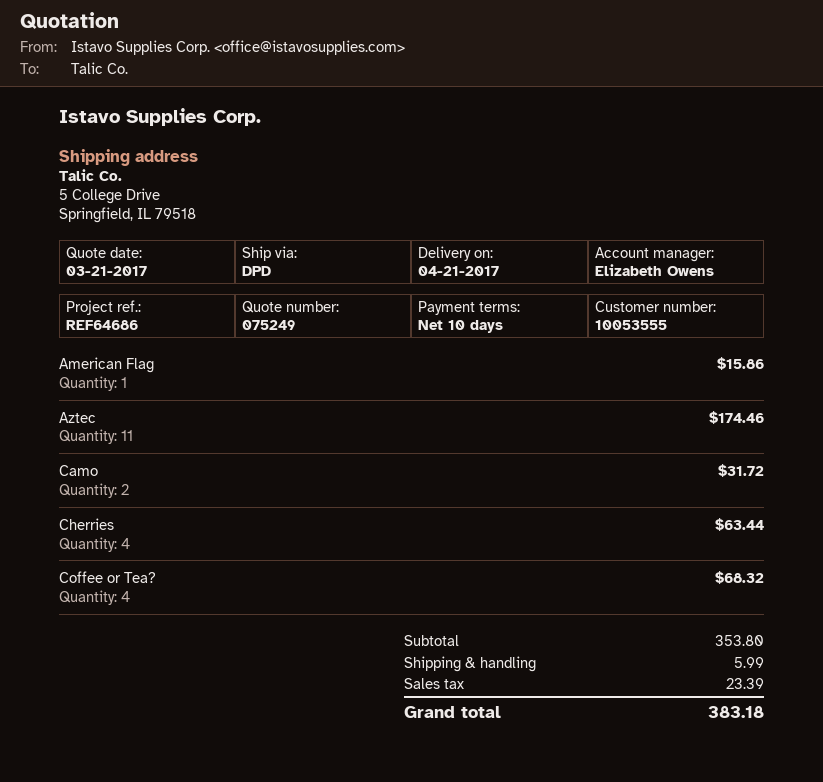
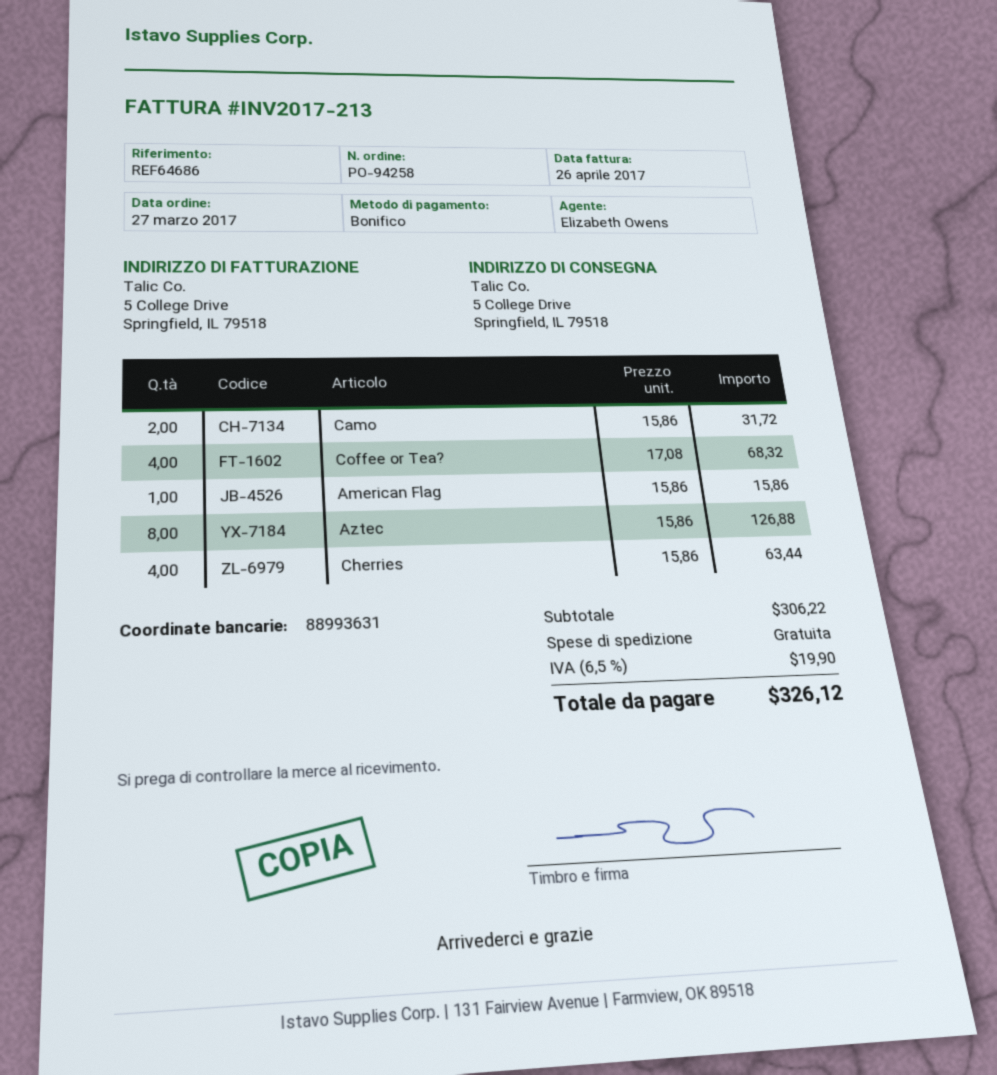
Aztec: 11 for 174.46 -> 8 for 126.88
subtotal: 353.80 -> 306.22
shipping: 5.99 -> 0.00
tax: 23.39 -> 19.90
total: 383.18 -> 326.12

